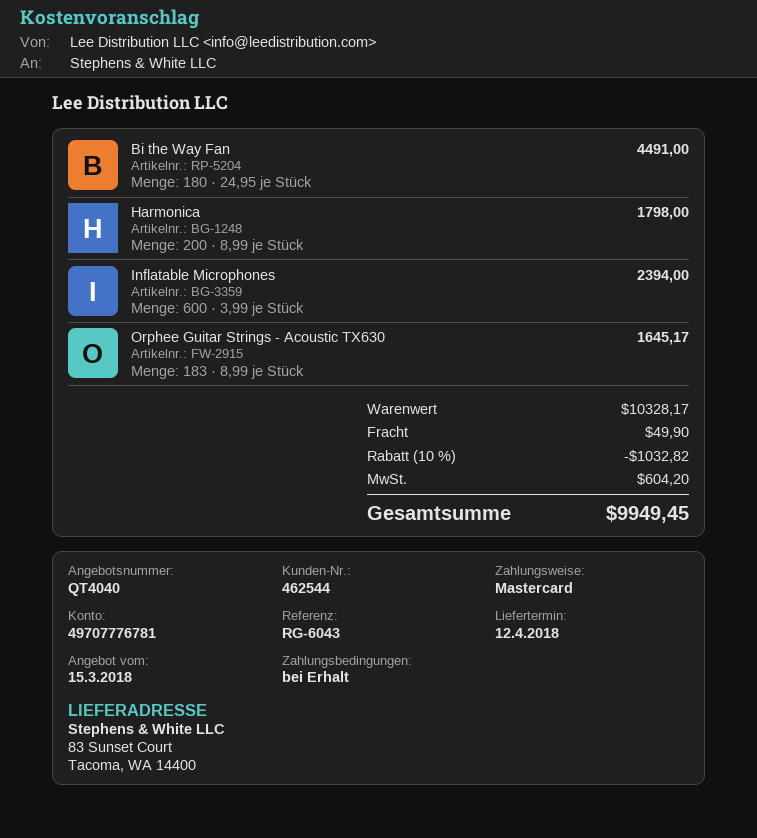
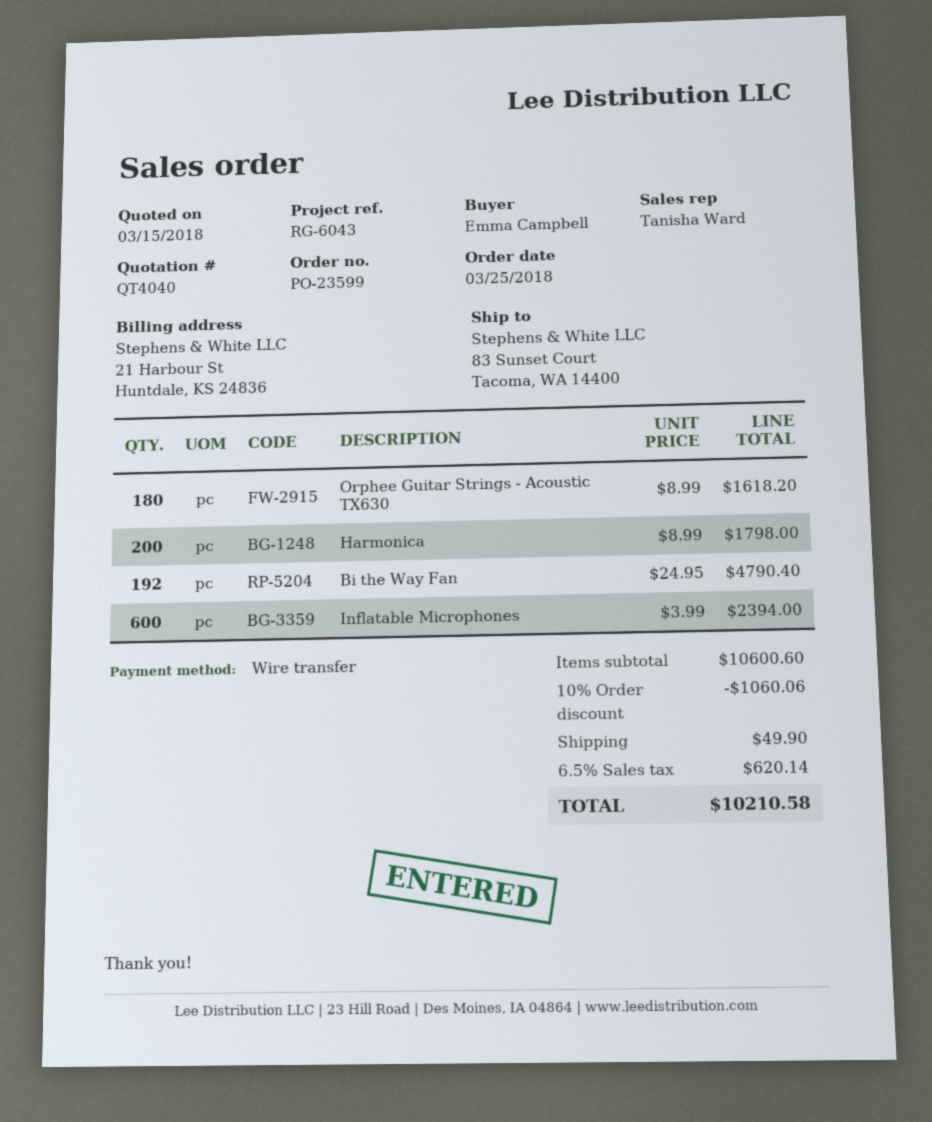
payment method: Mastercard -> bank transfer
Bi the Way Fan: 180 x 24.95 = 4491.00 -> 192 x 24.95 = 4790.40
Orphee Guitar Strings - Acoustic TX630: 183 x 8.99 = 1645.17 -> 180 x 8.99 = 1618.20
subtotal: 10328.17 -> 10600.60
discount: 10% = 1032.82 -> 10% = 1060.06
tax: 604.20 -> 620.14
total: 9949.45 -> 10210.58

